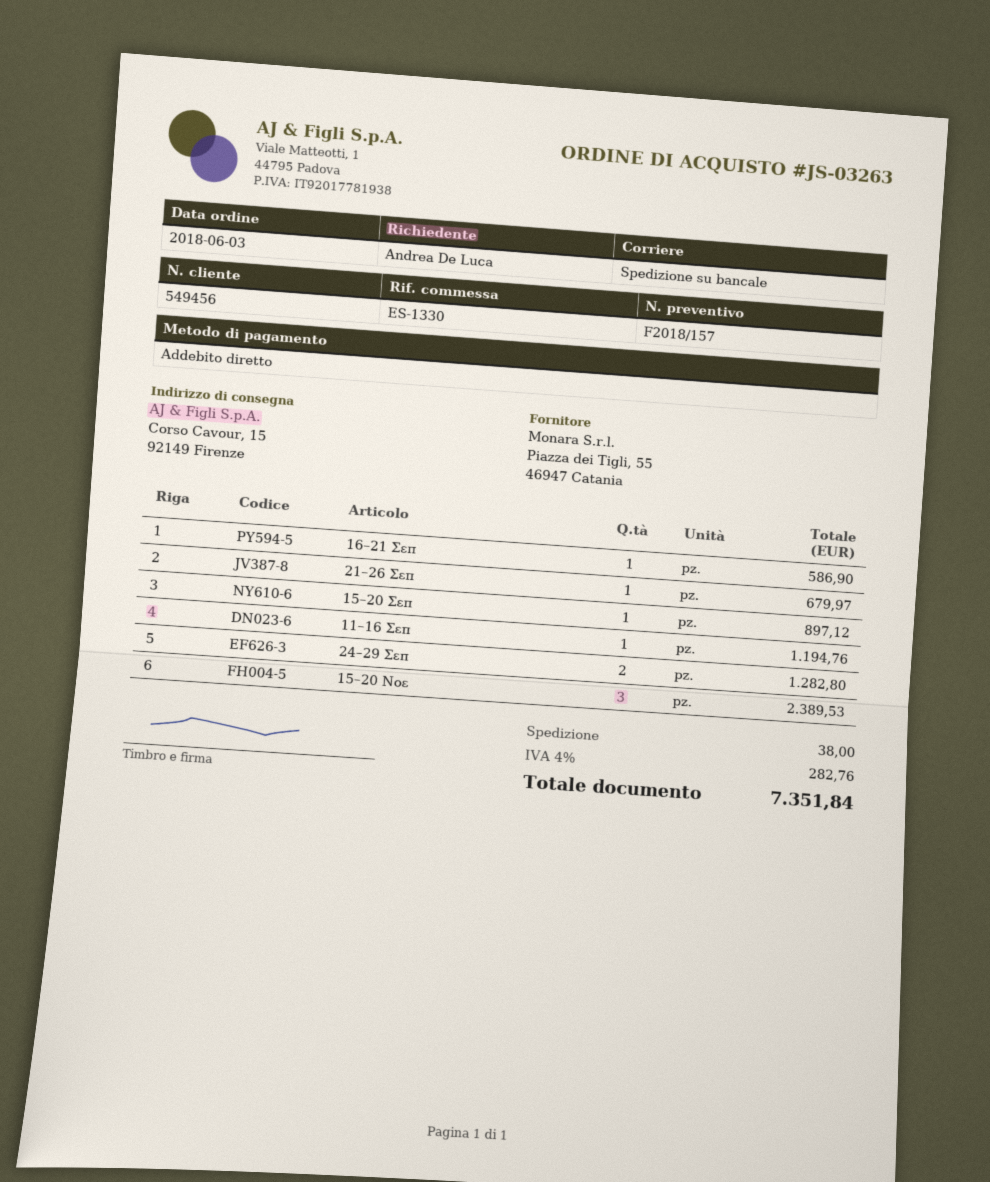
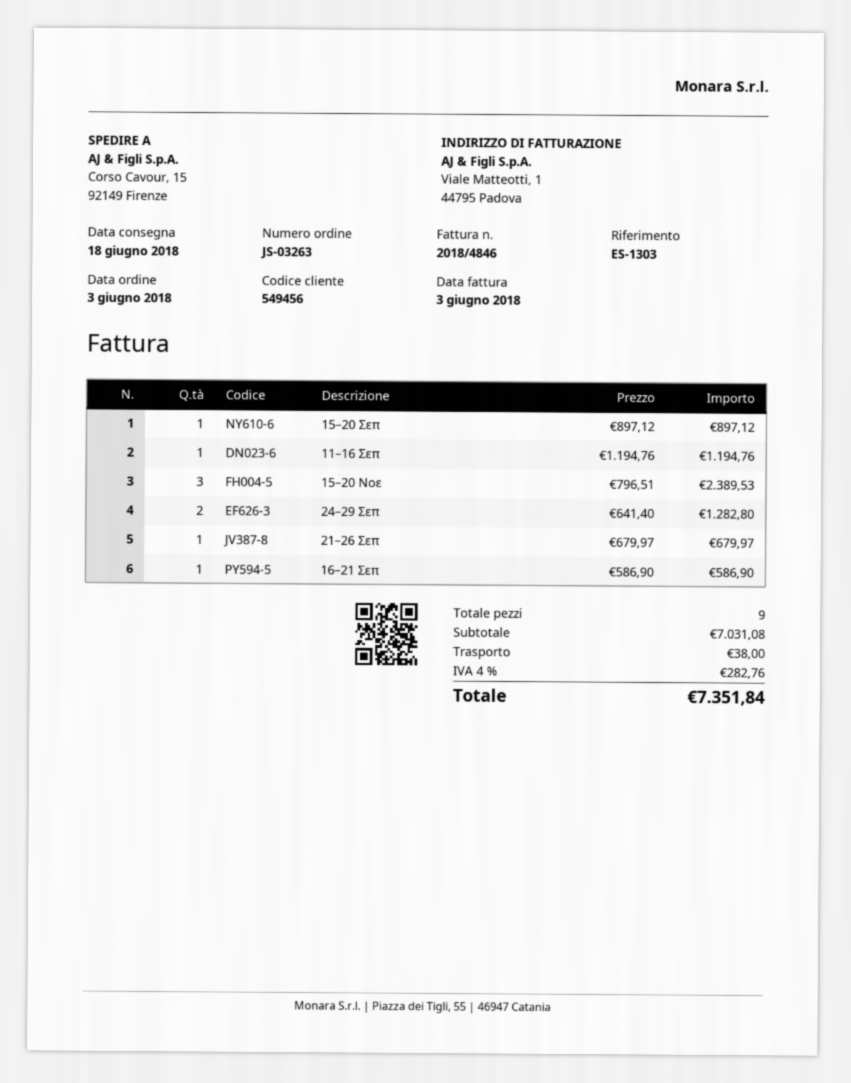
reference: ES-1330 -> ES-1303

